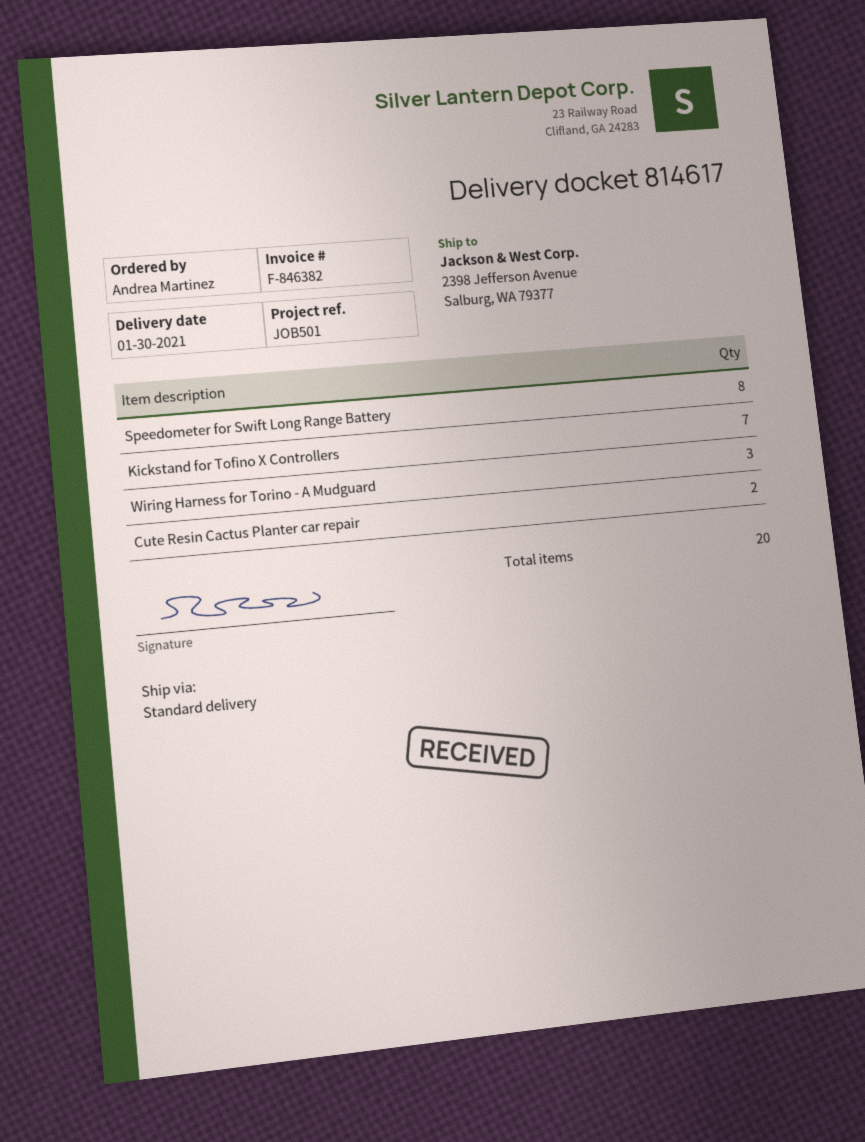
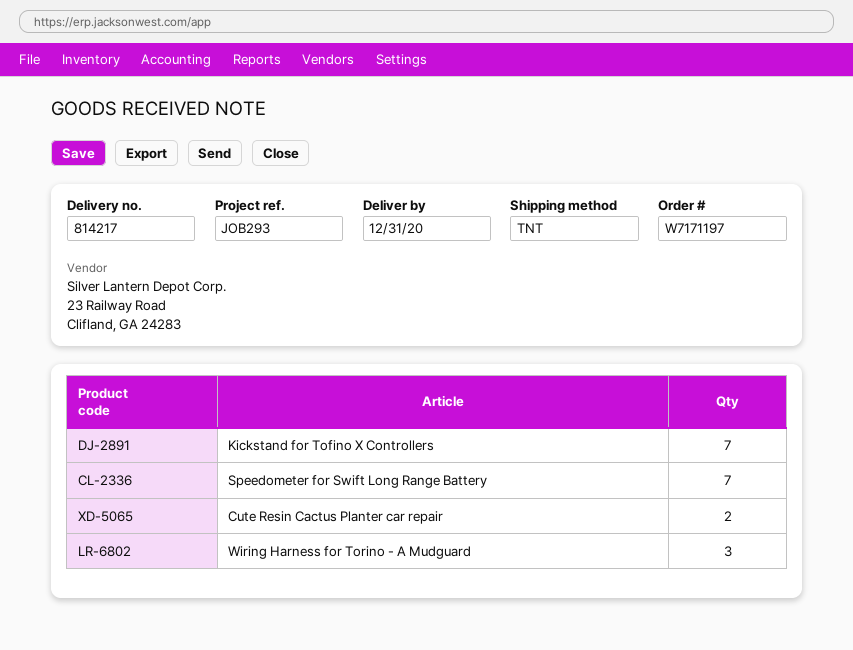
delivery note number: 814617 -> 814217
delivery date: 2021-01-30 -> 2020-12-31
reference: JOB501 -> JOB293
shipping method: standard -> TNT
Speedometer for Swift Long Range Battery: 8 -> 7

